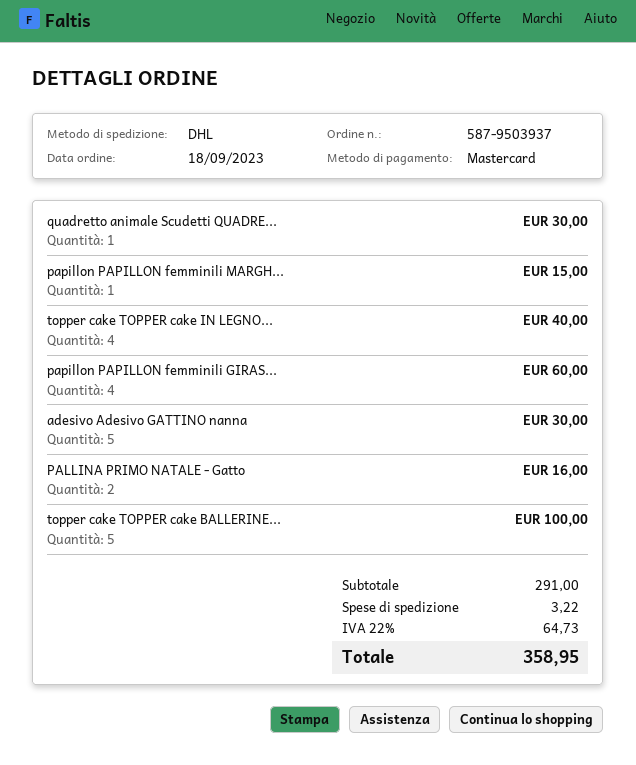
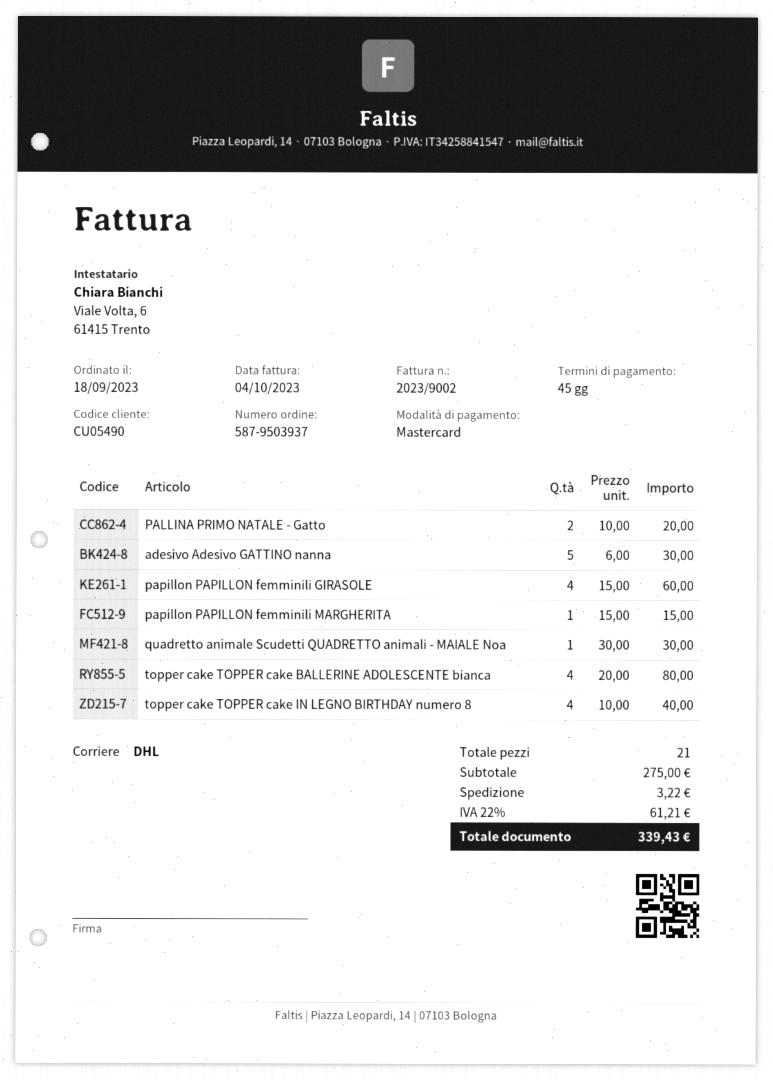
PALLINA PRIMO NATALE - Gatto: 2 for 16.00 -> 2 for 20.00
topper cake TOPPER cake BALLERINE...: 5 for 100.00 -> 4 for 80.00
subtotal: 291.00 -> 275.00
tax: 22% = 64.73 -> 22% = 61.21
total: 358.95 -> 339.43

